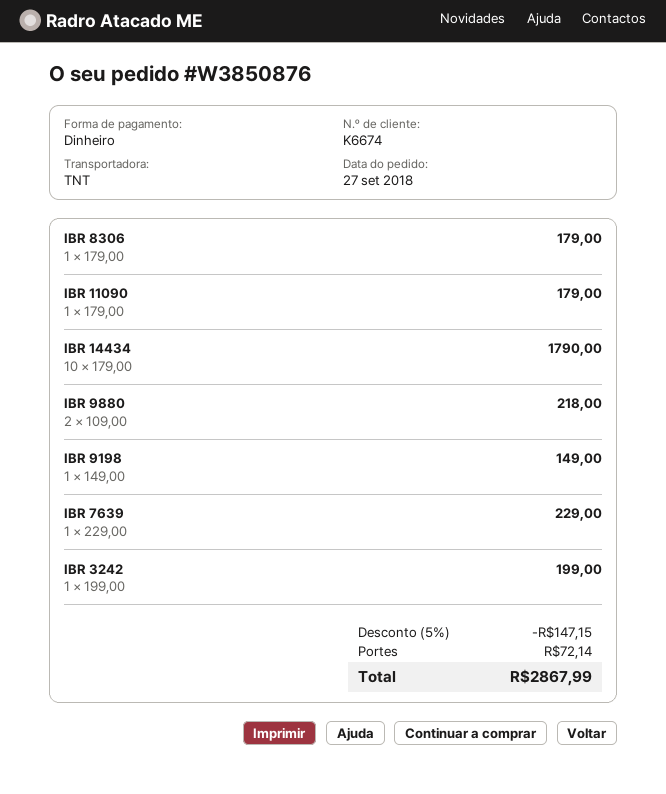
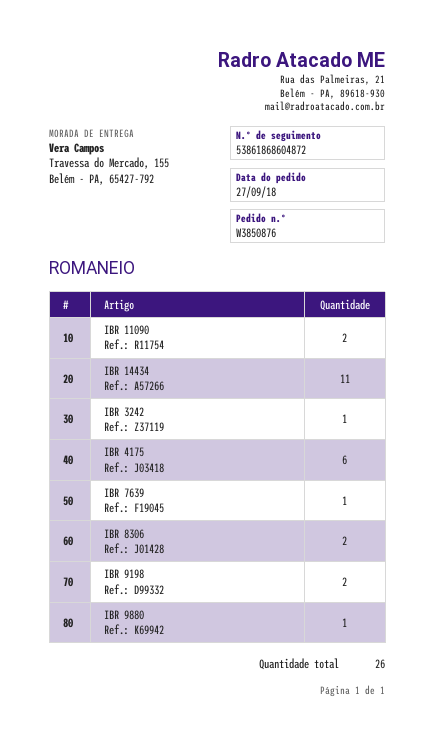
IBR 8306: 1 -> 2
IBR 11090: 1 -> 2
IBR 14434: 10 -> 11
IBR 9880: 2 -> 1
IBR 9198: 1 -> 2
IBR 4175: none -> 6

